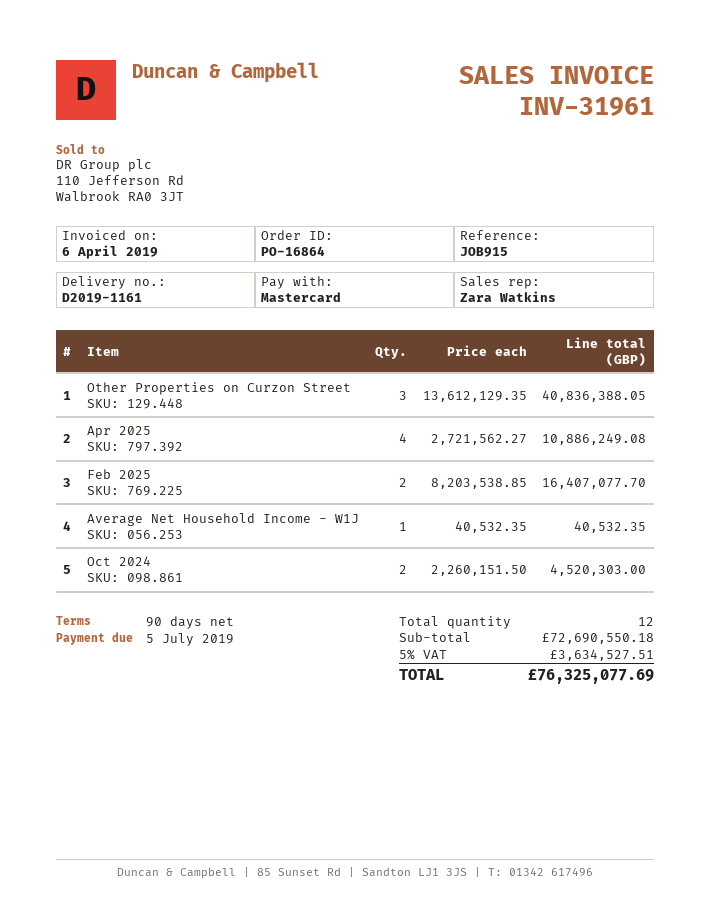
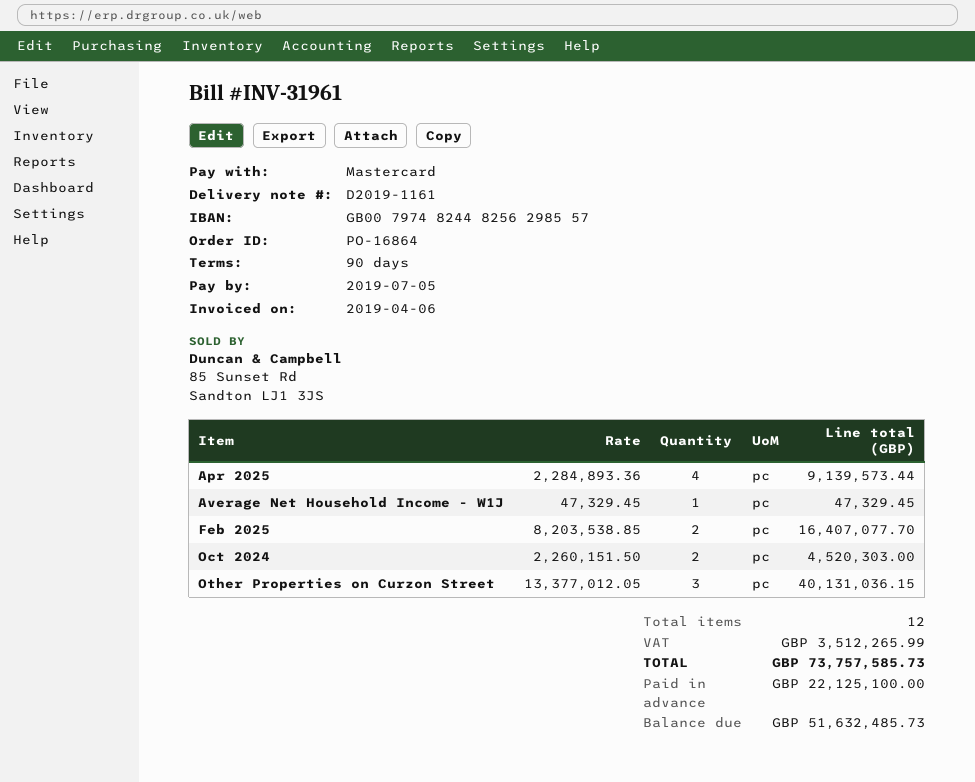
Other Properties on Curzon Street: 3 x 13612129.35 = 40836388.05 -> 3 x 13377012.05 = 40131036.15
Apr 2025: 4 x 2721562.27 = 10886249.08 -> 4 x 2284893.36 = 9139573.44
Average Net Household Income - W1J: 1 x 40532.35 = 40532.35 -> 1 x 47329.45 = 47329.45
tax: 3634527.51 -> 3512265.99
total: 76325077.69 -> 73757585.73

